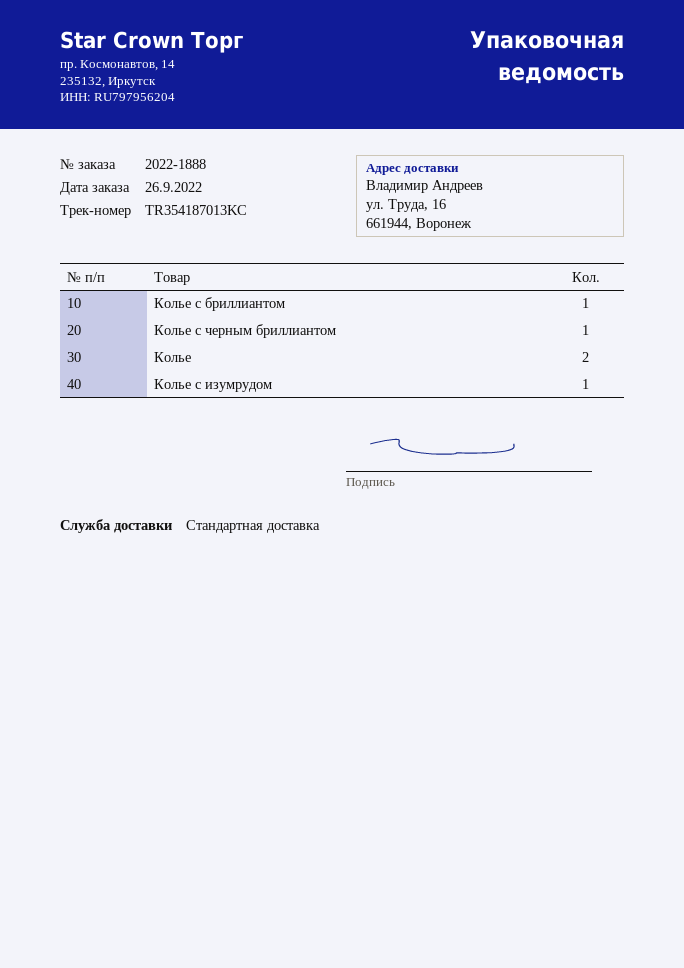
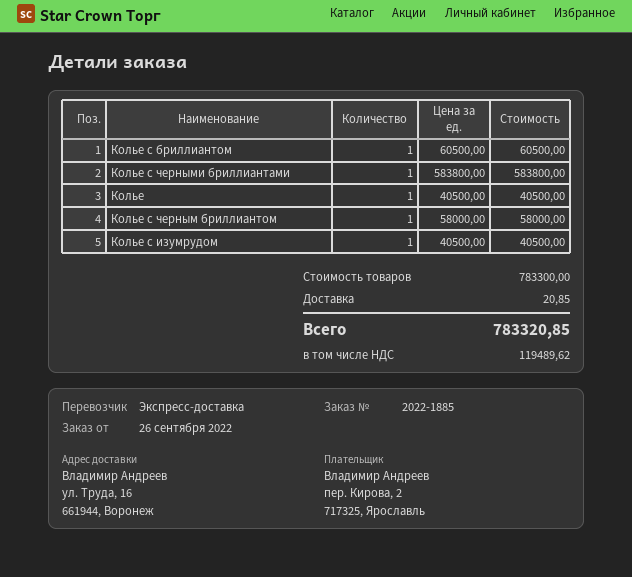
order number: 2022-1888 -> 2022-1885
shipping method: standard -> express
Колье: 2 -> 1
Колье с черными бриллиантами: none -> 1

